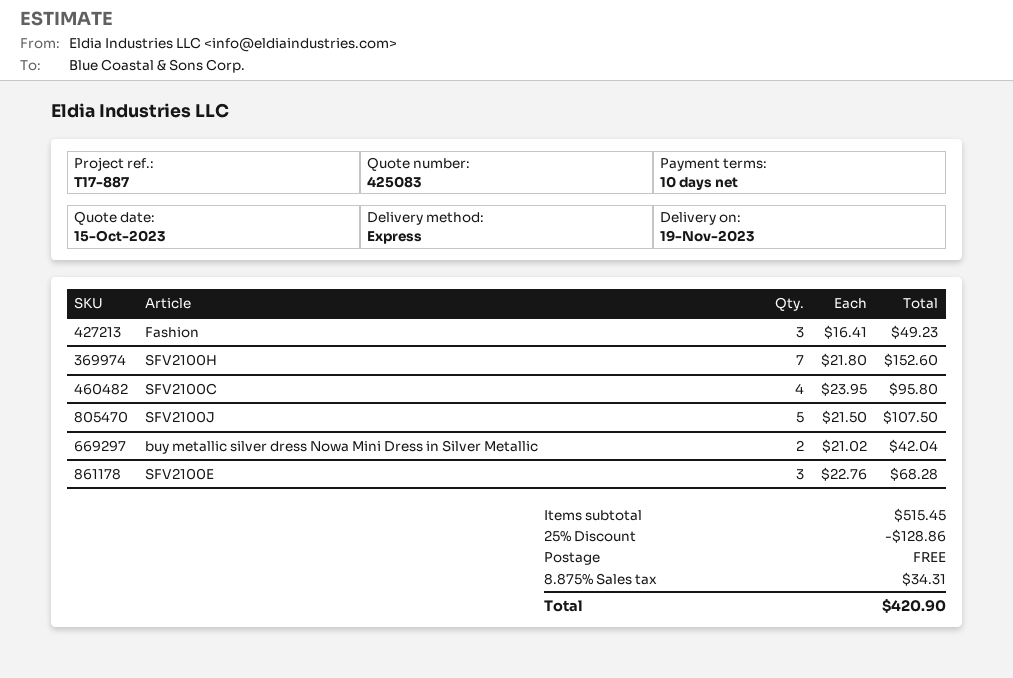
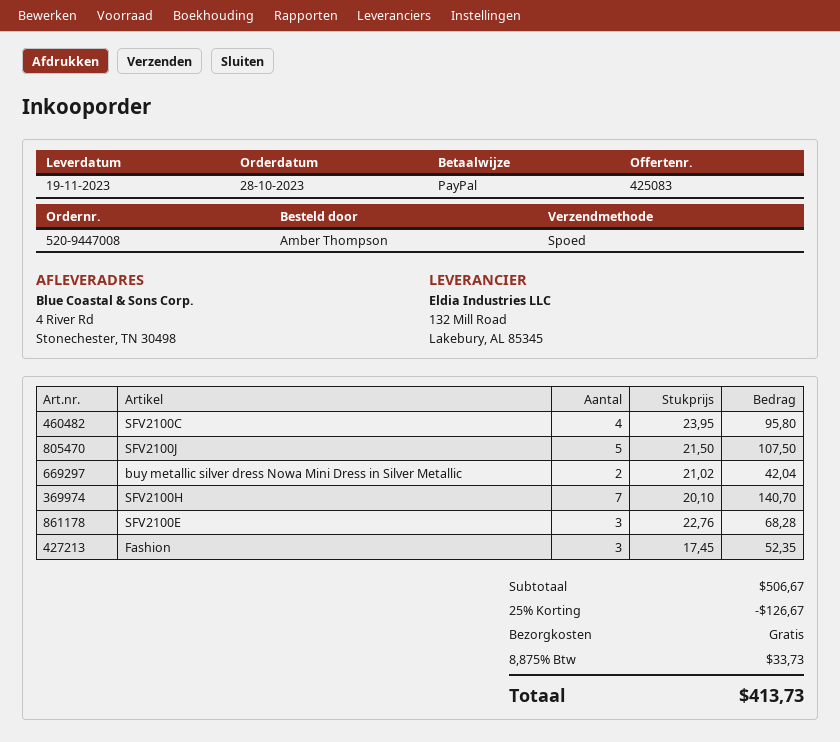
Fashion: 3 x 16.41 = 49.23 -> 3 x 17.45 = 52.35
SFV2100H: 7 x 21.80 = 152.60 -> 7 x 20.10 = 140.70
subtotal: 515.45 -> 506.67
discount: 25% = 128.86 -> 25% = 126.67
tax: 8.875% = 34.31 -> 8.875% = 33.73
total: 420.90 -> 413.73

